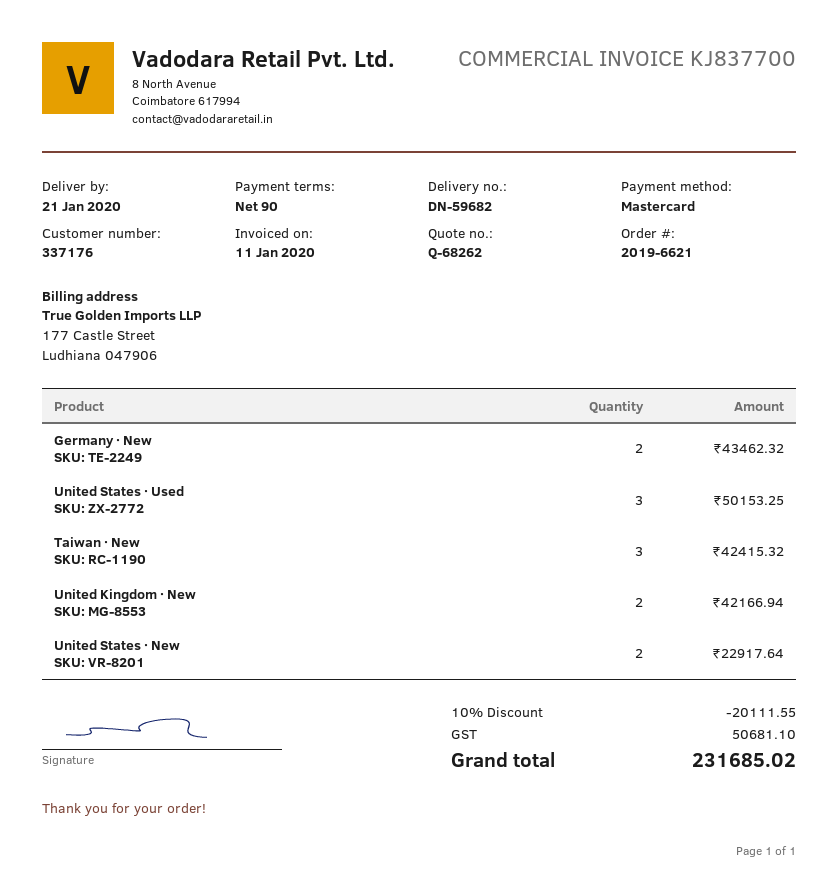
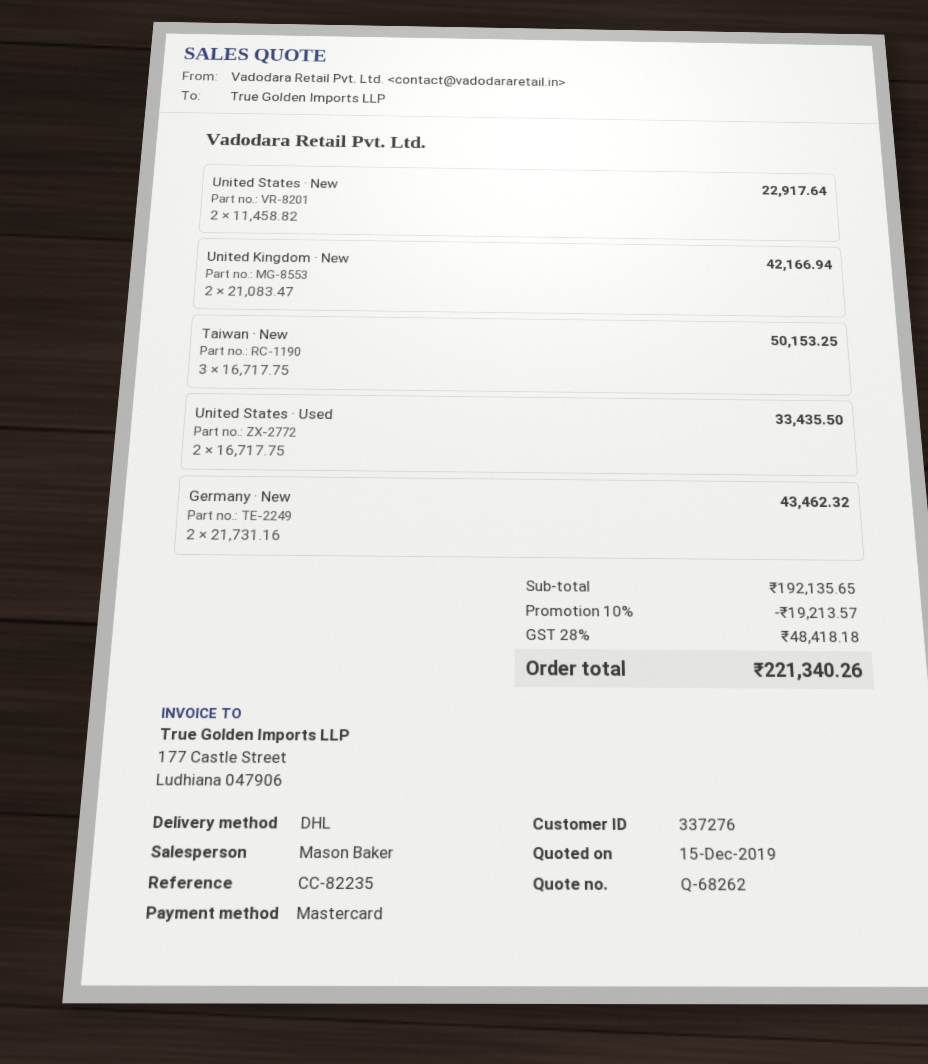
customer number: 337176 -> 337276
United States · Used: 3 for 50153.25 -> 2 for 33435.50
Taiwan · New: 3 for 42415.32 -> 3 for 50153.25
discount: 10% = 20111.55 -> 10% = 19213.57
tax: 50681.10 -> 48418.18
total: 231685.02 -> 221340.26

